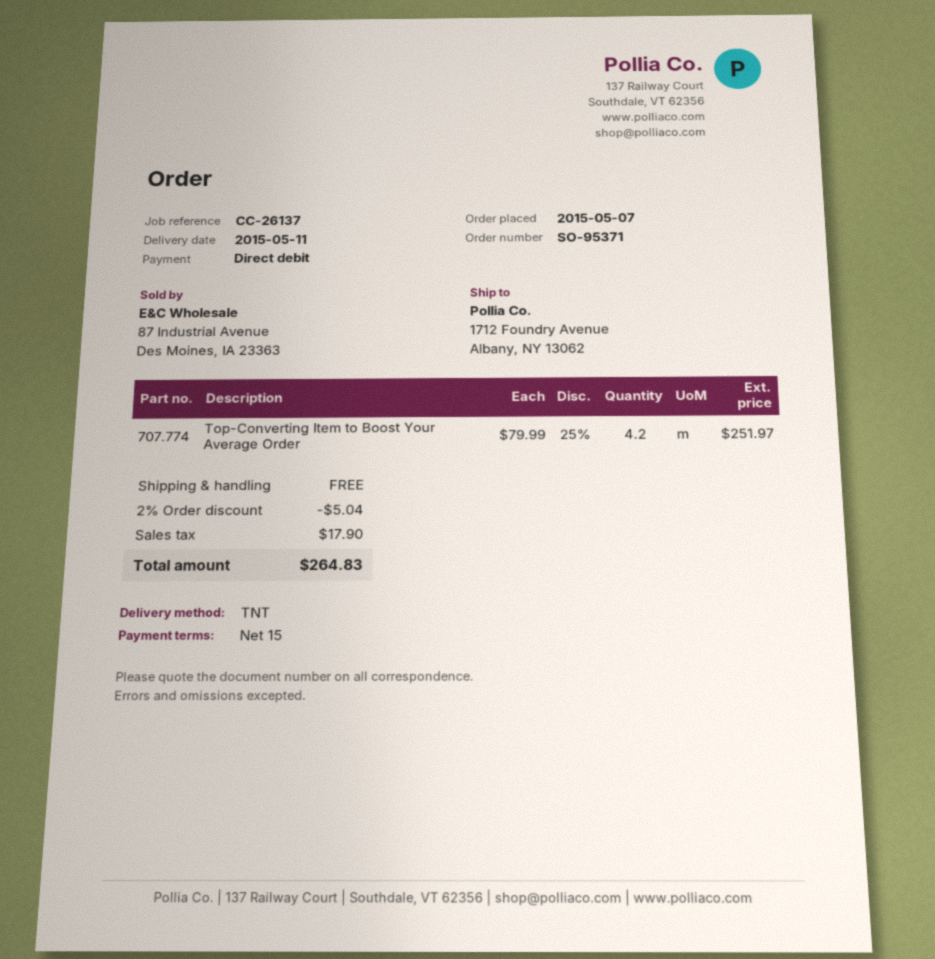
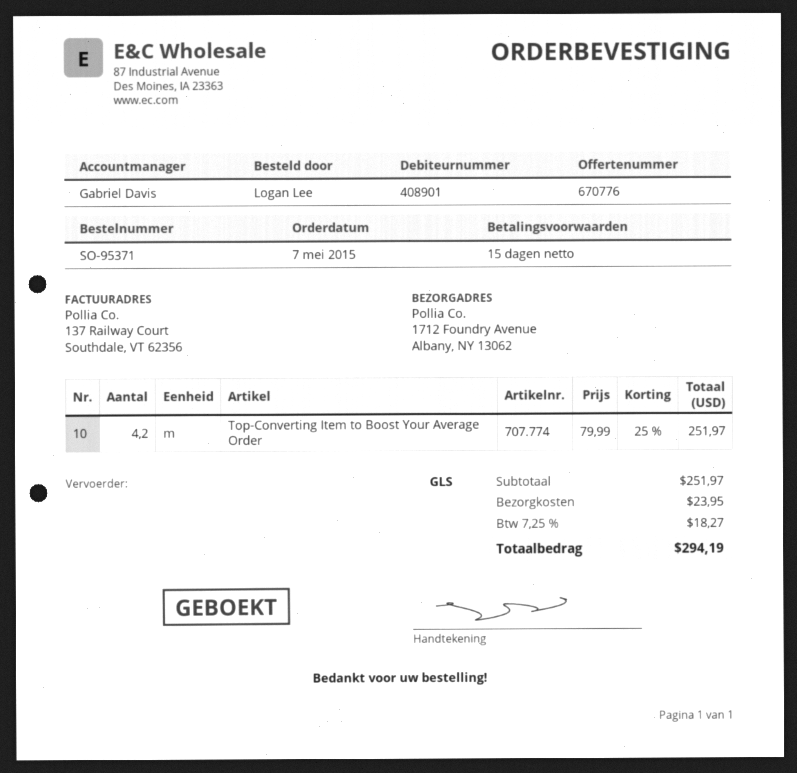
shipping method: TNT -> GLS
discount: 2% = 5.04 -> none
shipping: 0.00 -> 23.95
tax: 17.90 -> 18.27
total: 264.83 -> 294.19

